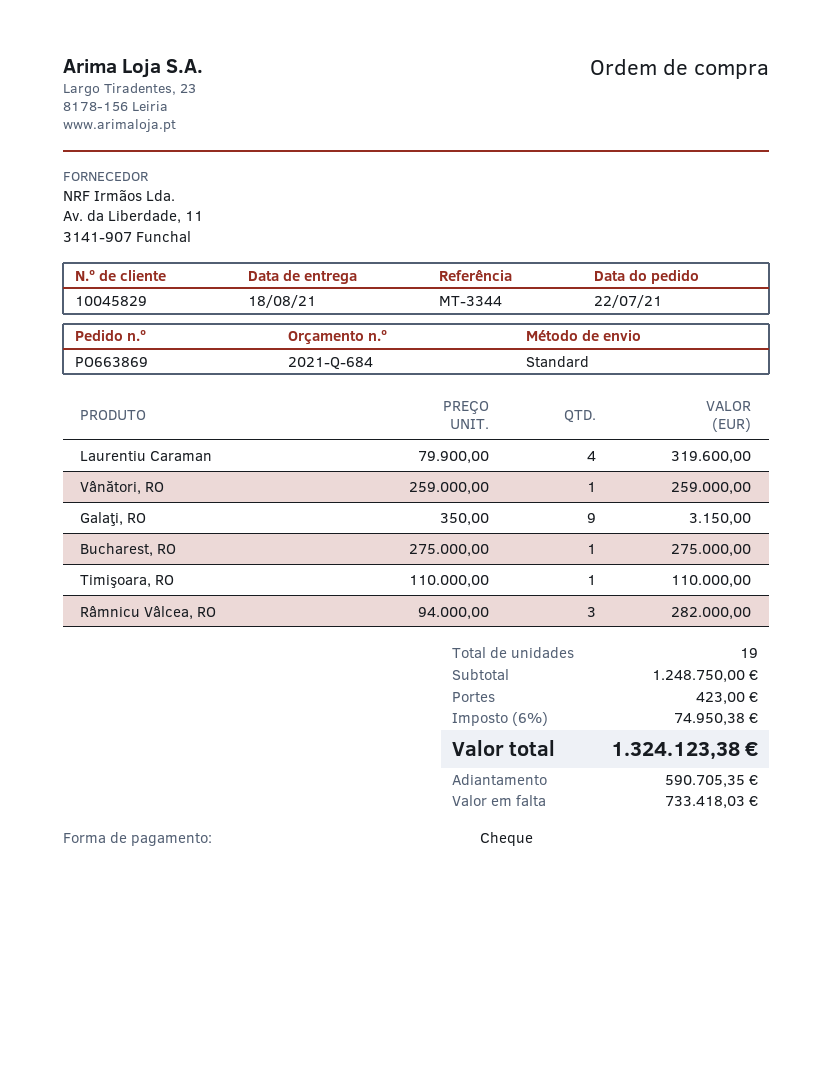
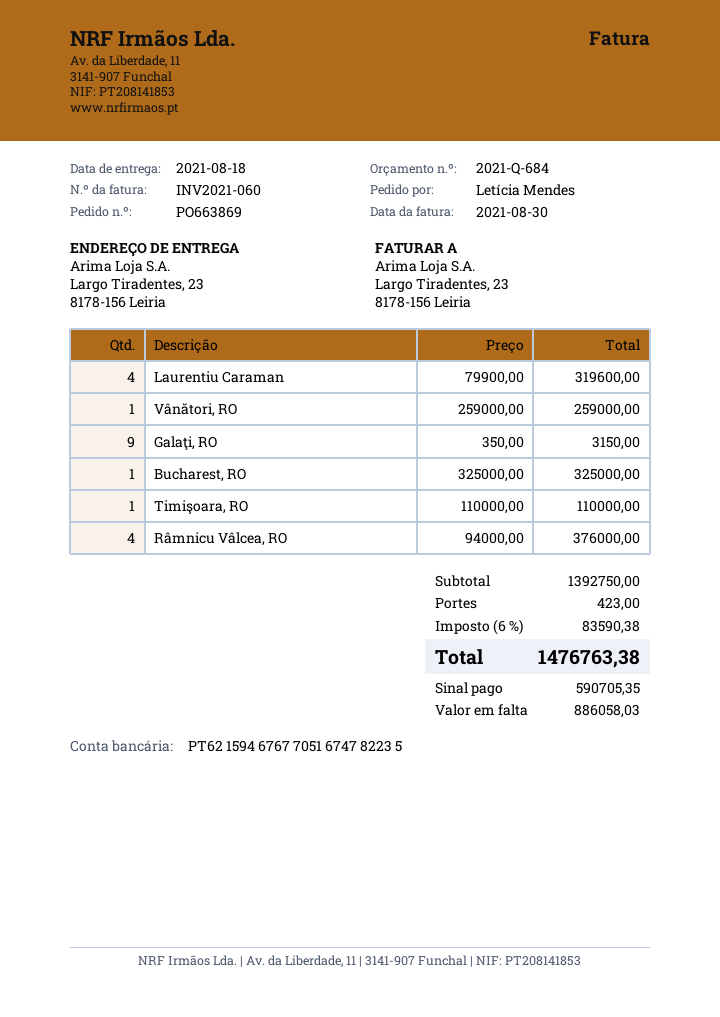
Bucharest, RO: 1 x 275000.00 = 275000.00 -> 1 x 325000.00 = 325000.00
Râmnicu Vâlcea, RO: 3 x 94000.00 = 282000.00 -> 4 x 94000.00 = 376000.00
subtotal: 1248750.00 -> 1392750.00
tax: 6% = 74950.38 -> 6% = 83590.38
total: 1324123.38 -> 1476763.38
balance: 733418.03 -> 886058.03

